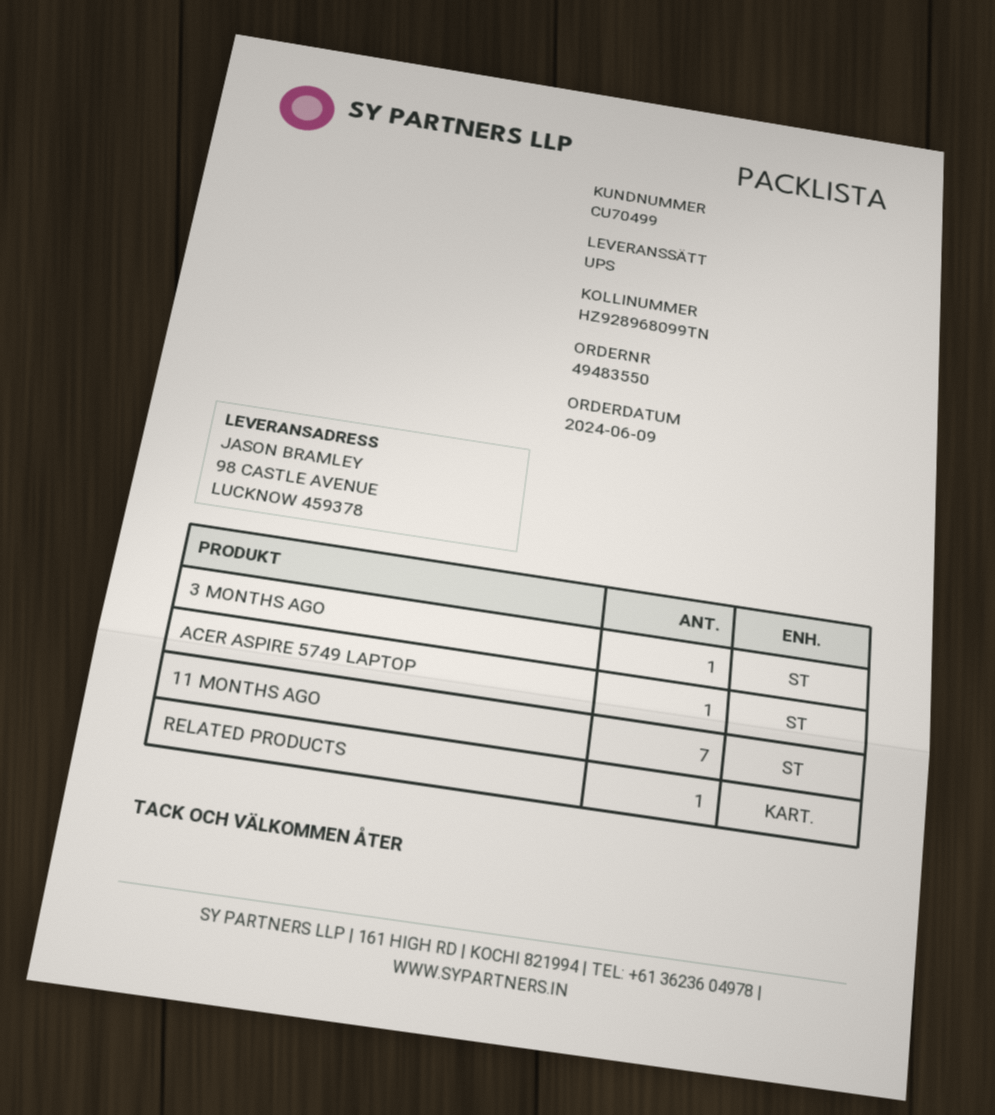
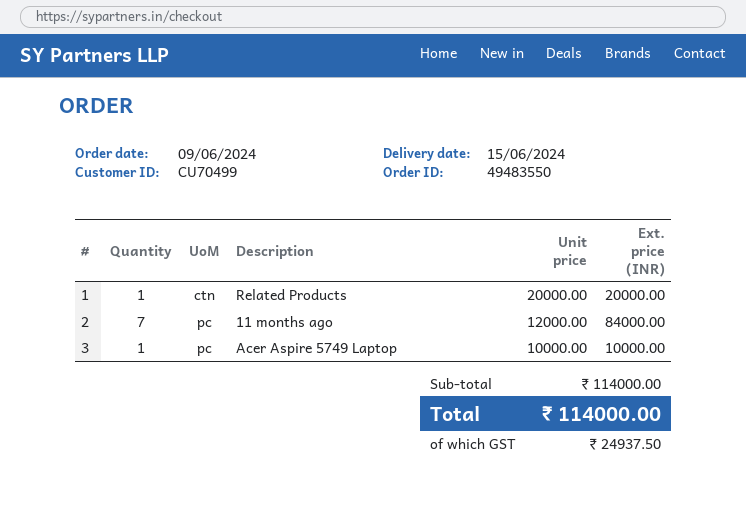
3 MONTHS AGO: 1 -> none

